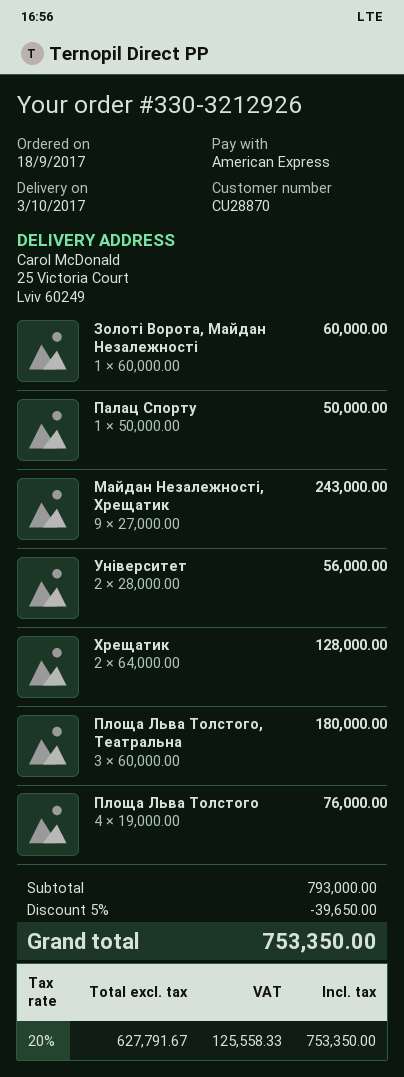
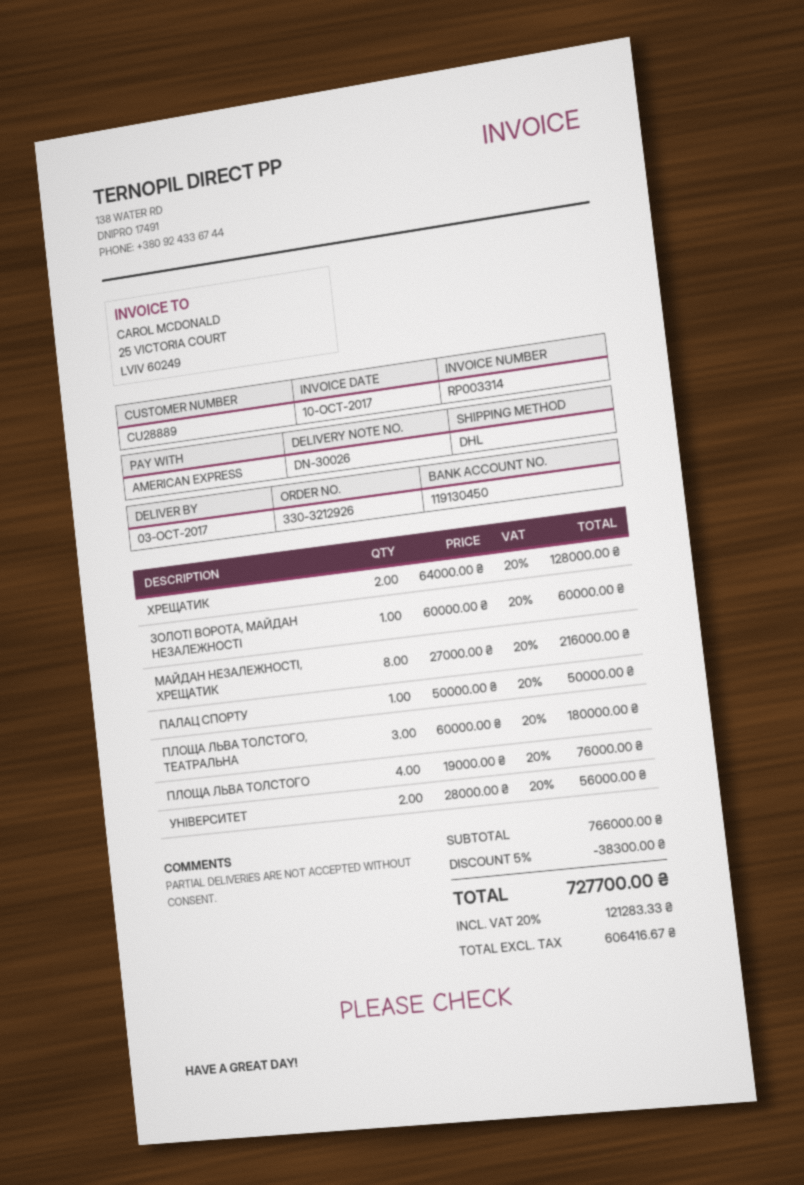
customer number: CU28870 -> CU28889
Майдан Незалежності, Хрещатик: 9 x 27000.00 = 243000.00 -> 8 x 27000.00 = 216000.00
subtotal: 793000.00 -> 766000.00
discount: 5% = 39650.00 -> 5% = 38300.00
net: 627791.67 -> 606416.67
tax: 20% = 125558.33 -> 20% = 121283.33
total: 753350.00 -> 727700.00

